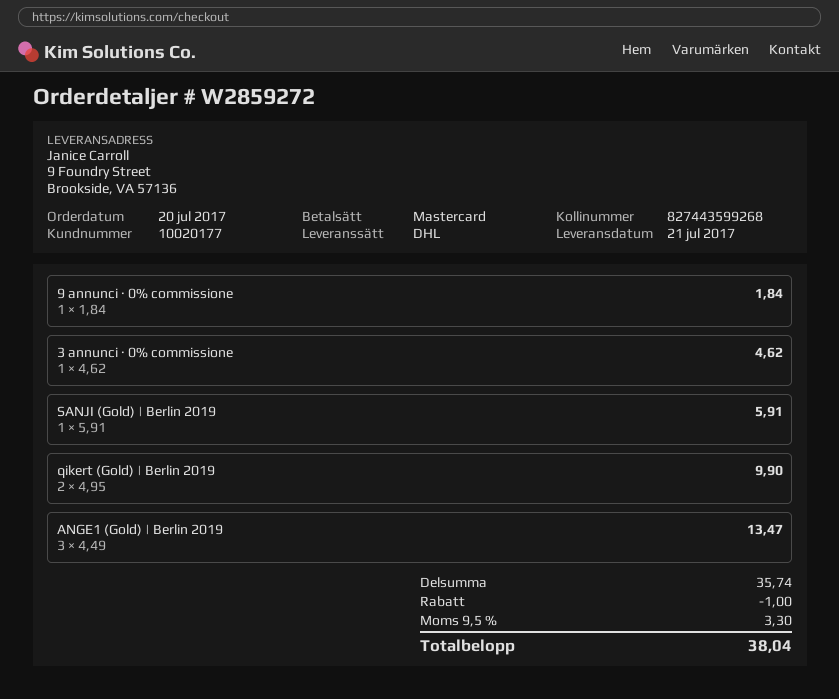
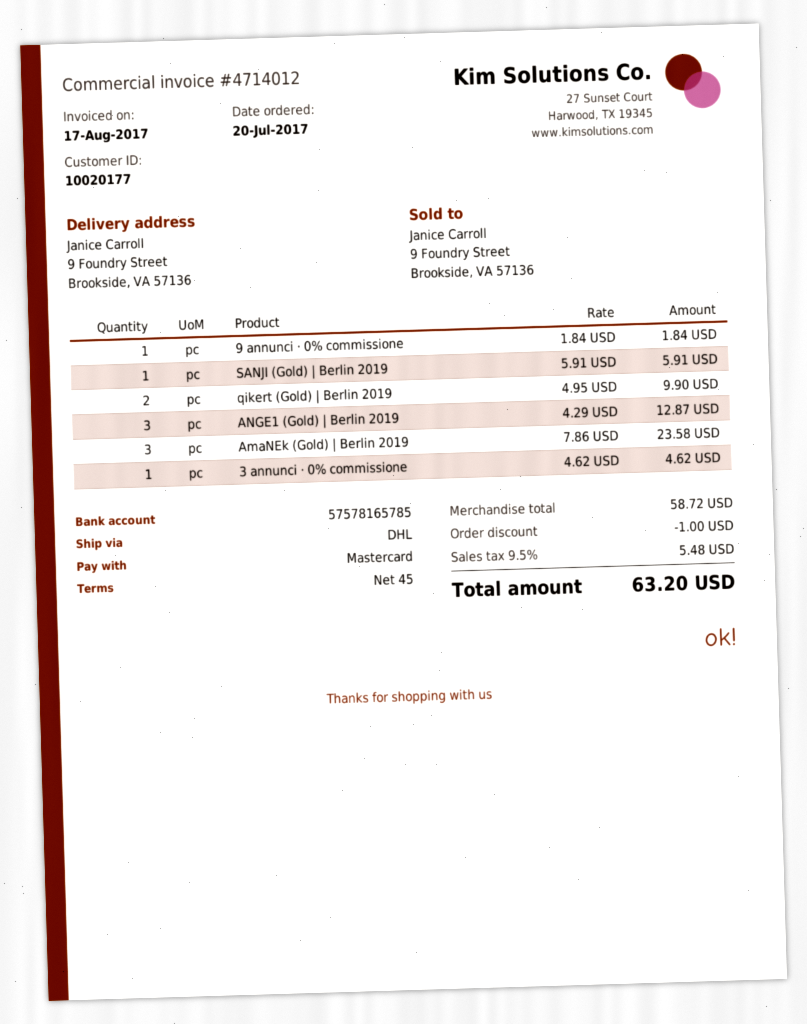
ANGE1 (Gold) | Berlin 2019: 3 x 4.49 = 13.47 -> 3 x 4.29 = 12.87
AmaNEk (Gold) | Berlin 2019: none -> 3 x 7.86 = 23.58
subtotal: 35.74 -> 58.72
tax: 9.5% = 3.30 -> 9.5% = 5.48
total: 38.04 -> 63.20

